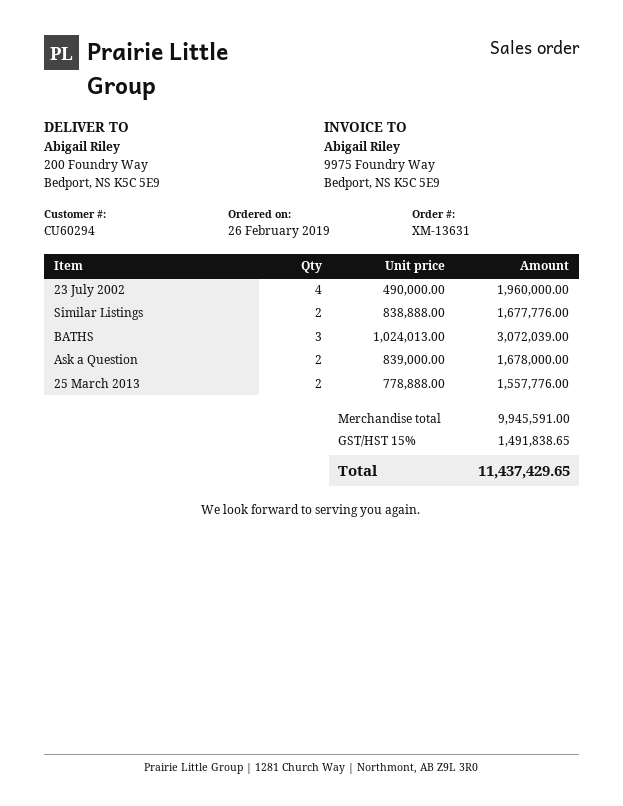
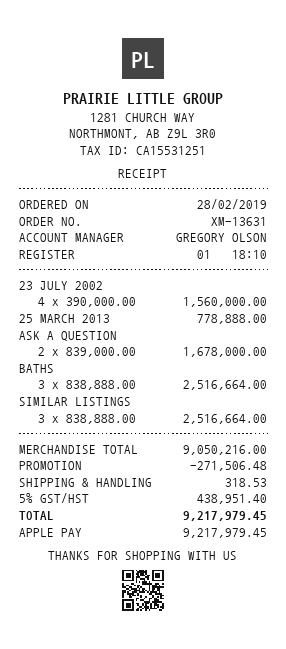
order date: 2019-02-26 -> 2019-02-28
23 July 2002: 4 x 490000.00 = 1960000.00 -> 4 x 390000.00 = 1560000.00
Similar Listings: 2 x 838888.00 = 1677776.00 -> 3 x 838888.00 = 2516664.00
BATHS: 3 x 1024013.00 = 3072039.00 -> 3 x 838888.00 = 2516664.00
25 March 2013: 2 x 778888.00 = 1557776.00 -> 1 x 778888.00 = 778888.00
subtotal: 9945591.00 -> 9050216.00
discount: none -> 271506.48
shipping: none -> 318.53
tax: 15% = 1491838.65 -> 5% = 438951.40
total: 11437429.65 -> 9217979.45

